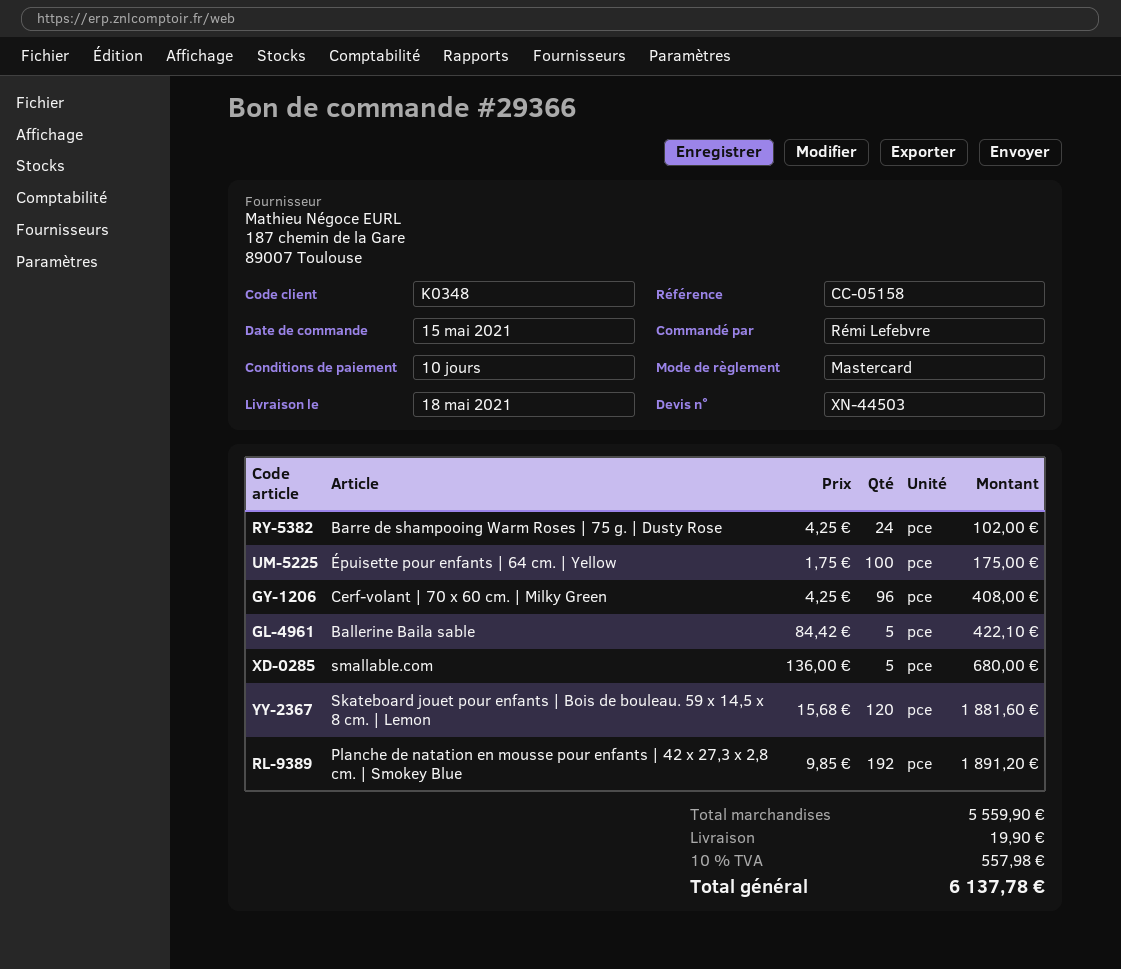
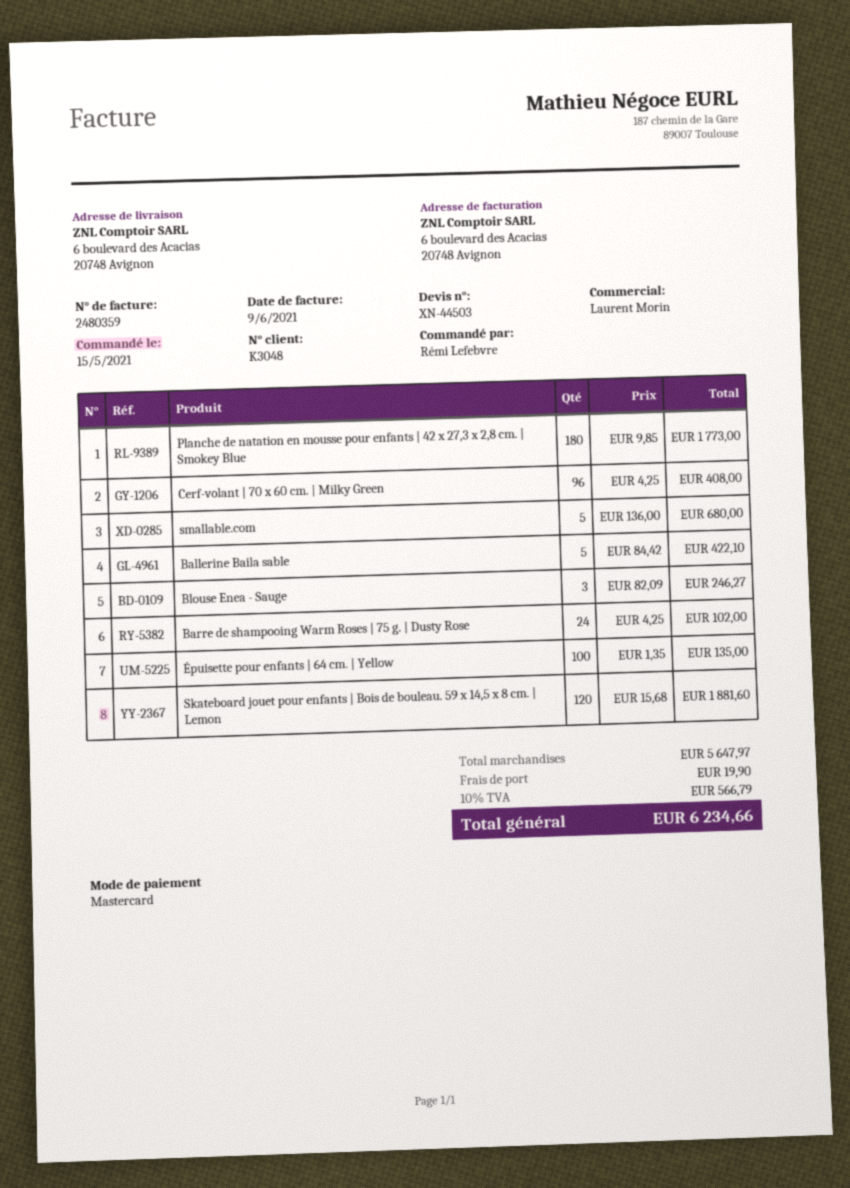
customer number: K0348 -> K3048
Épuisette pour enfants | 64 cm. | Yellow: 100 x 1.75 = 175.00 -> 100 x 1.35 = 135.00
Planche de natation en mousse pour enfants | 42 x 27,3 x 2,8 cm. | Smokey Blue: 192 x 9.85 = 1891.20 -> 180 x 9.85 = 1773.00
Blouse Enea - Sauge: none -> 3 x 82.09 = 246.27
subtotal: 5559.90 -> 5647.97
tax: 10% = 557.98 -> 10% = 566.79
total: 6137.78 -> 6234.66

